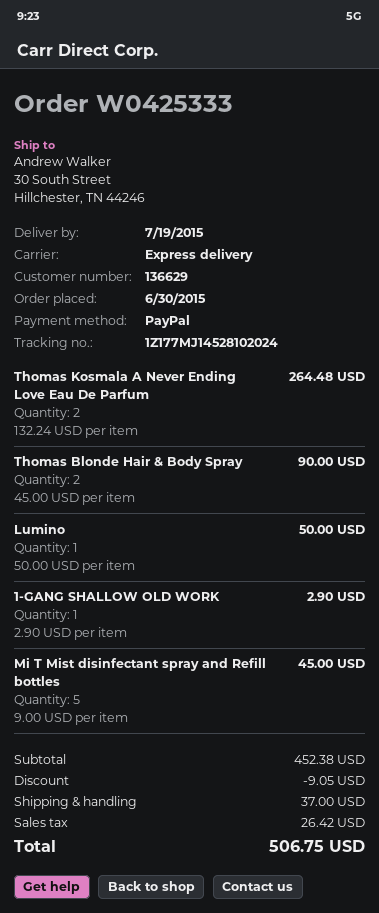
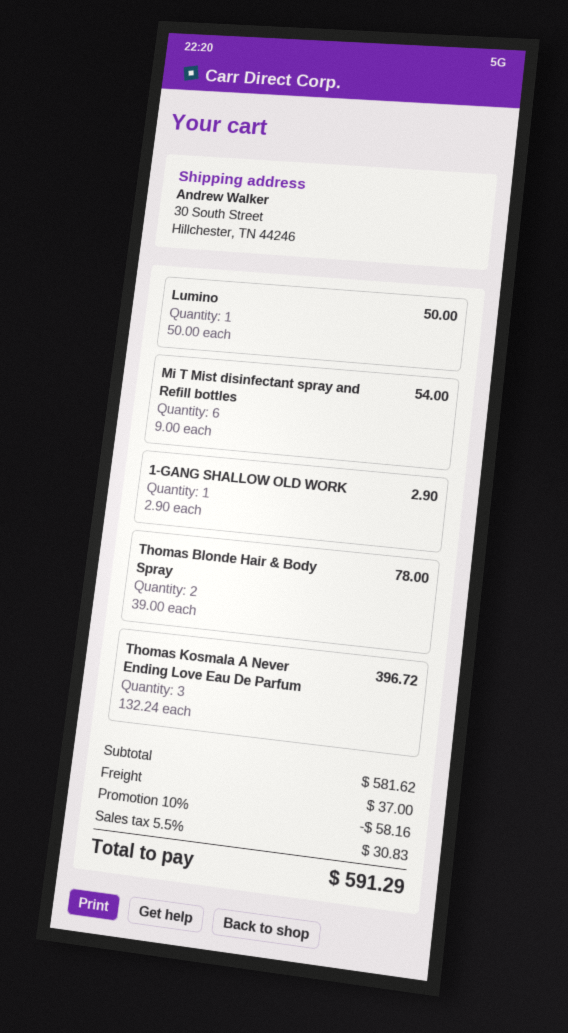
Thomas Kosmala A Never Ending Love Eau De Parfum: 2 x 132.24 = 264.48 -> 3 x 132.24 = 396.72
Thomas Blonde Hair & Body Spray: 2 x 45.00 = 90.00 -> 2 x 39.00 = 78.00
Mi T Mist disinfectant spray and Refill bottles: 5 x 9.00 = 45.00 -> 6 x 9.00 = 54.00
subtotal: 452.38 -> 581.62
discount: 9.05 -> 58.16
tax: 26.42 -> 30.83
total: 506.75 -> 591.29

